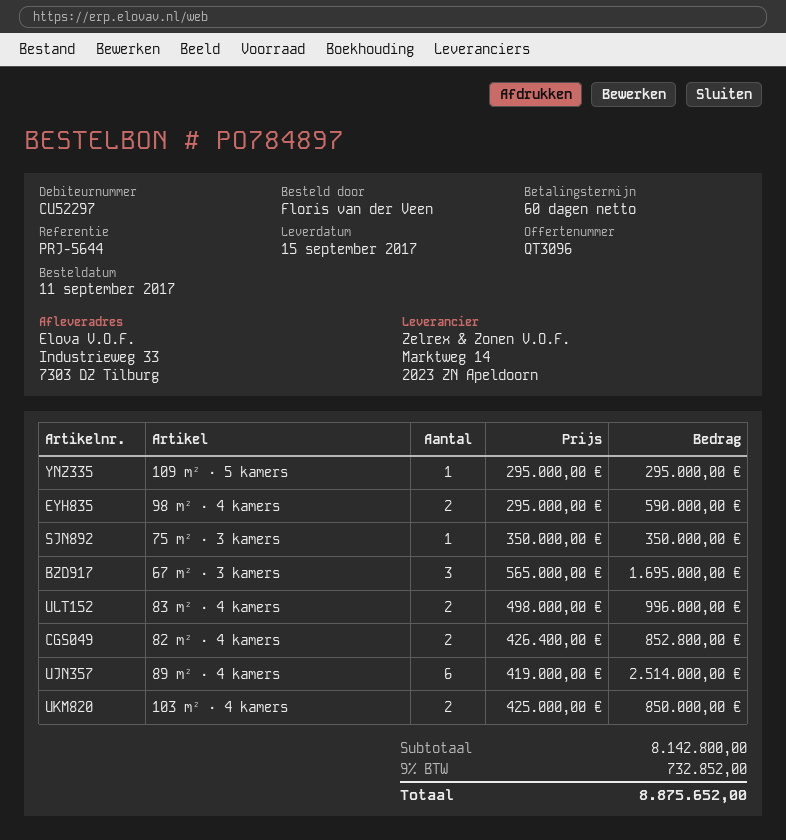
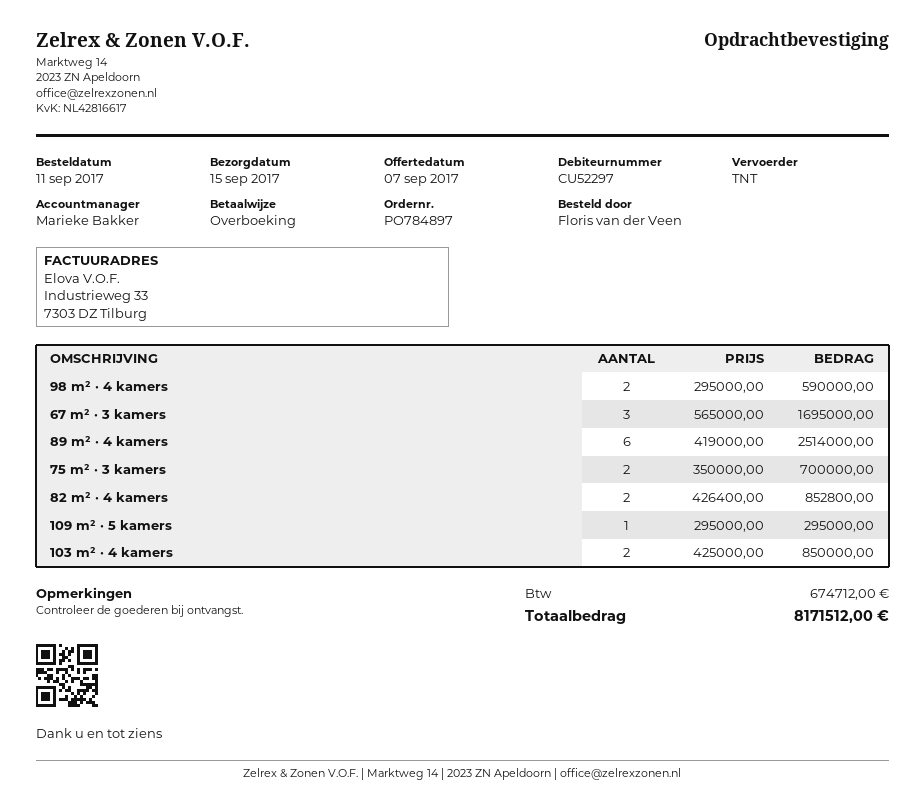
75 m² · 3 kamers: 1 x 350000.00 = 350000.00 -> 2 x 350000.00 = 700000.00
83 m² · 4 kamers: 2 x 498000.00 = 996000.00 -> none
tax: 732852.00 -> 674712.00
total: 8875652.00 -> 8171512.00

